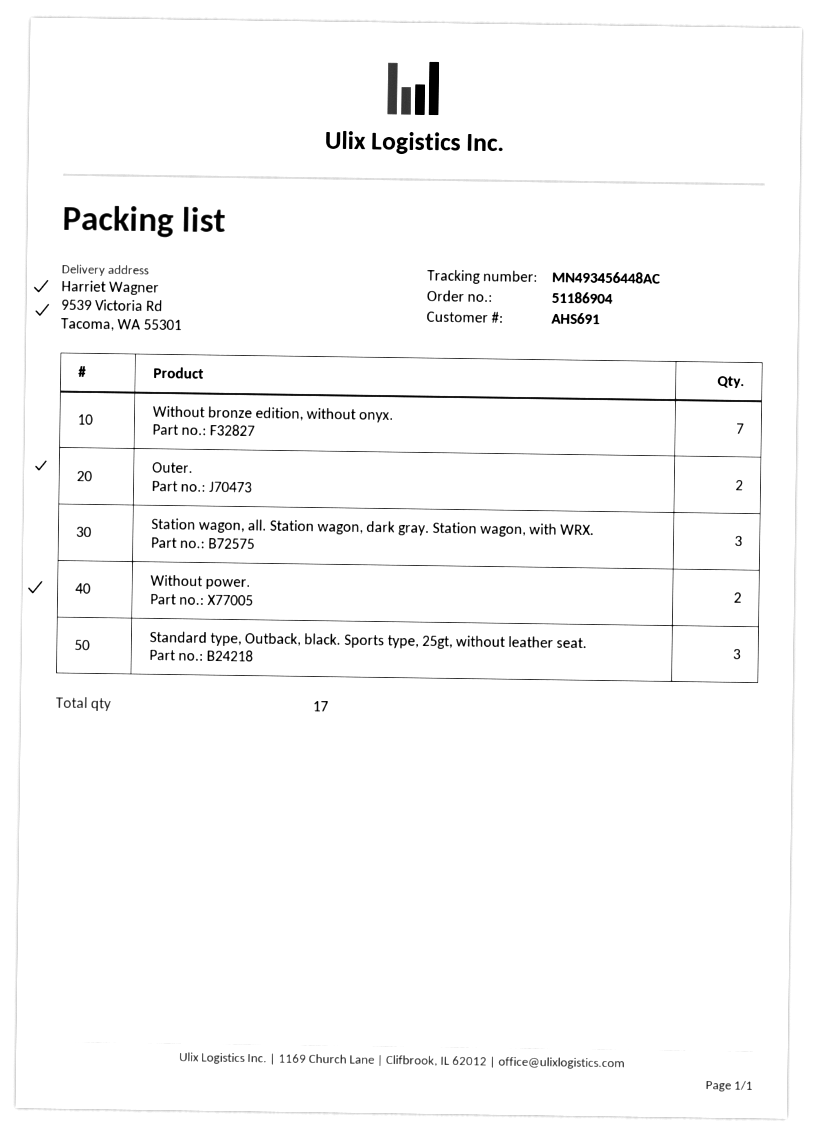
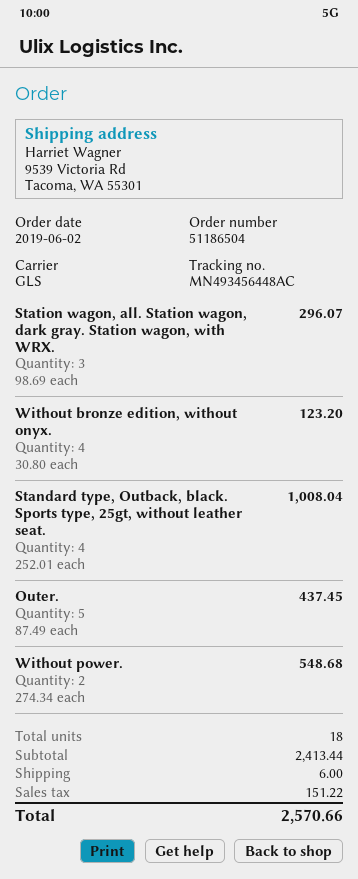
order number: 51186904 -> 51186504
Without bronze edition, without onyx.: 7 -> 4
Outer.: 2 -> 5
Standard type, Outback, black. Sports type, 25gt, without leather seat.: 3 -> 4
total quantity: 17 -> 18

